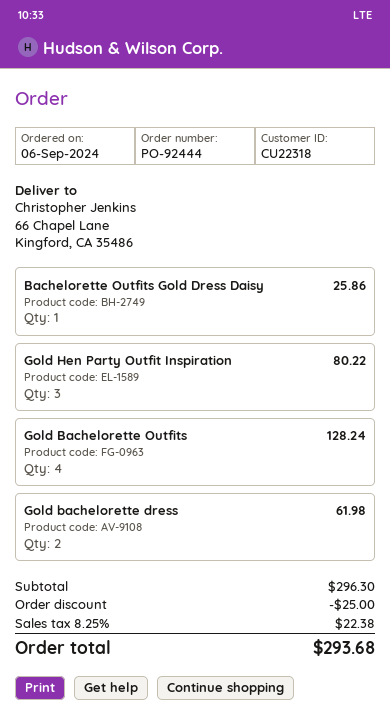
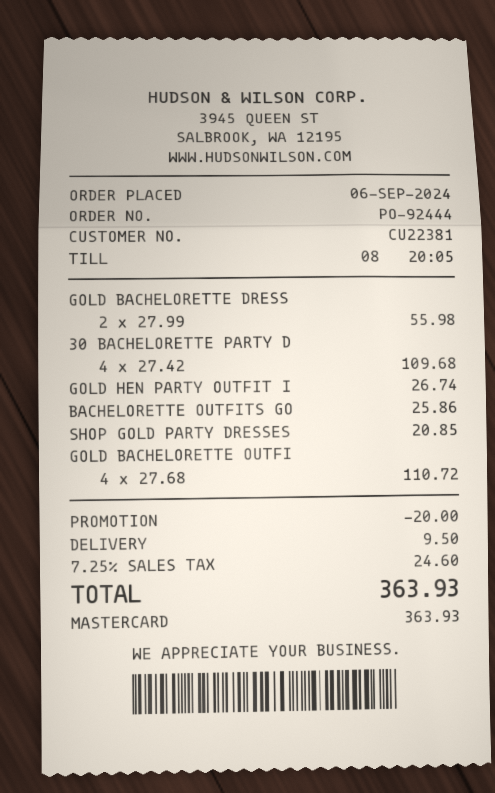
customer number: CU22318 -> CU22381
Gold Hen Party Outfit Inspiration: 3 for 80.22 -> 1 for 26.74
Gold Bachelorette Outfits: 4 for 128.24 -> 4 for 110.72
Gold bachelorette dress: 2 for 61.98 -> 2 for 55.98
30 BACHELORETTE PARTY D: none -> 4 for 109.68
SHOP GOLD PARTY DRESSES: none -> 1 for 20.85
discount: 25.00 -> 20.00
shipping: none -> 9.50
tax: 8.25% = 22.38 -> 7.25% = 24.60
total: 293.68 -> 363.93

